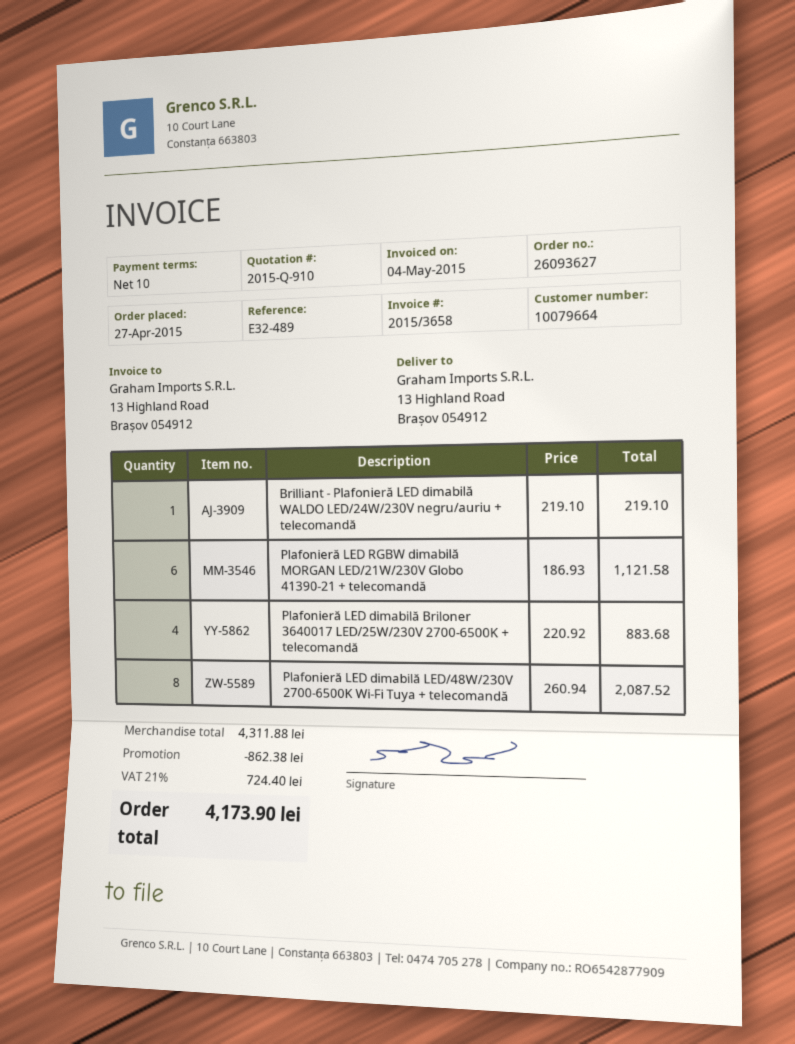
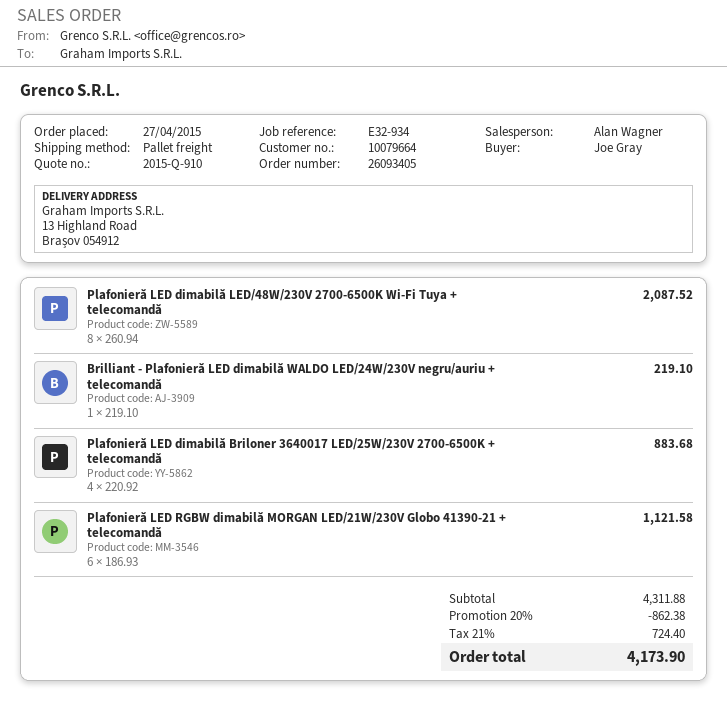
order number: 26093627 -> 26093405
reference: E32-489 -> E32-934

